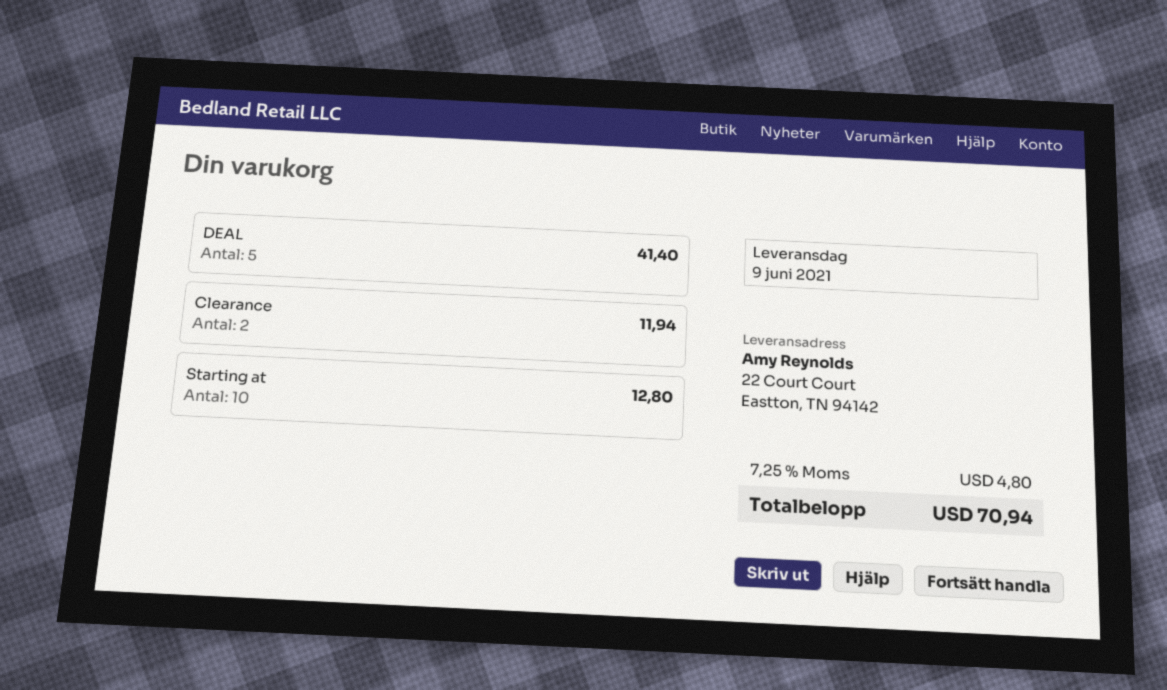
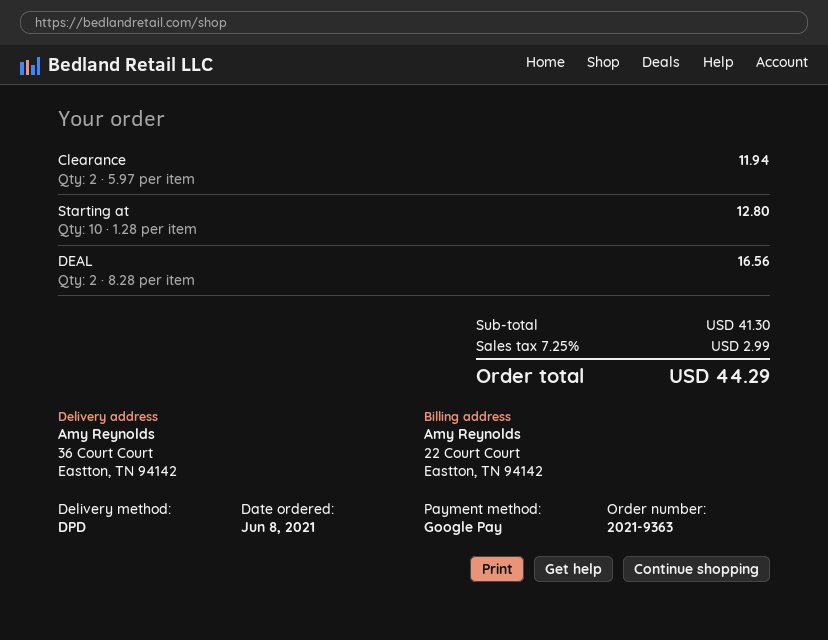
ship to: 22 Court Court, Eastton, TN 94142 -> 36 Court Court, Eastton, TN 94142
DEAL: 5 for 41.40 -> 2 for 16.56
tax: 7.25% = 4.80 -> 7.25% = 2.99
total: 70.94 -> 44.29

